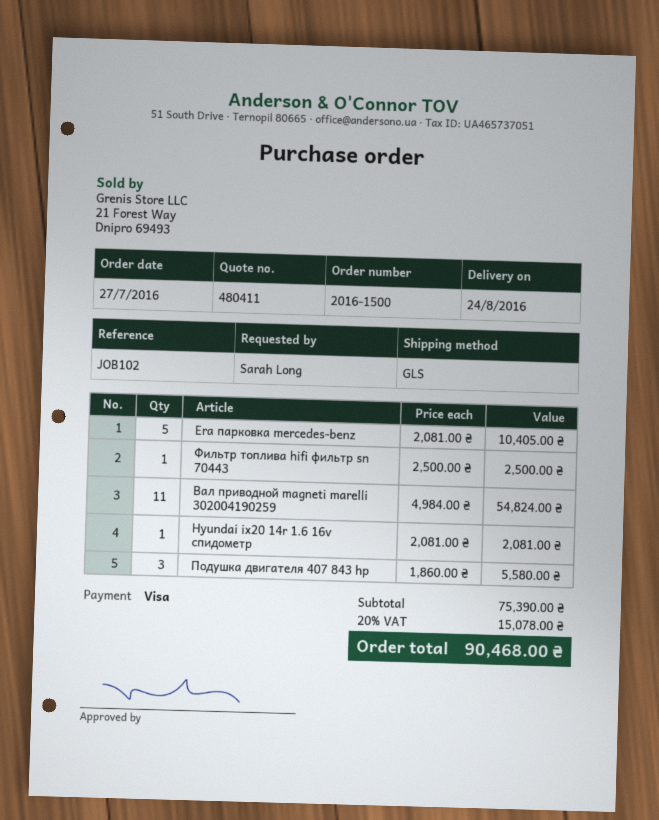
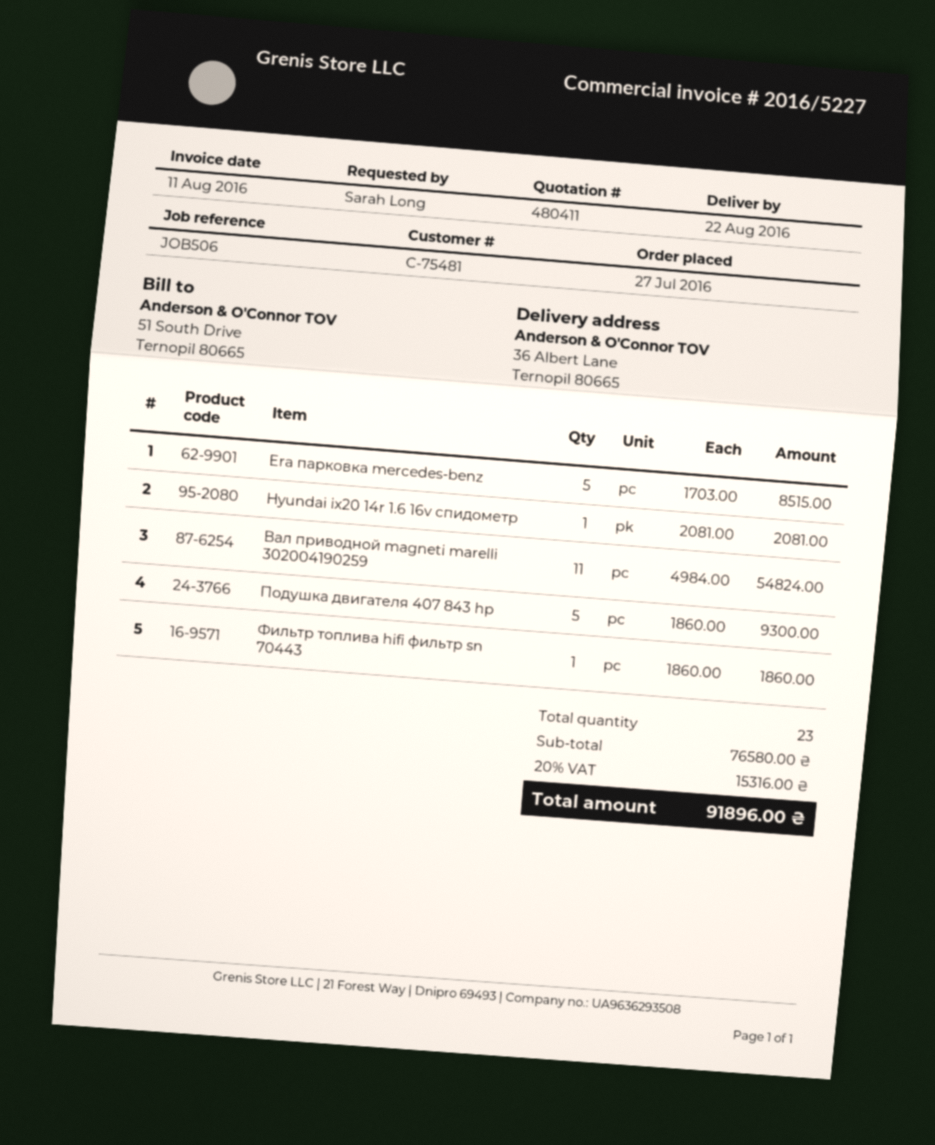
delivery date: 2016-08-24 -> 2016-08-22
reference: JOB102 -> JOB506
Era парковка mercedes-benz: 5 x 2081.00 = 10405.00 -> 5 x 1703.00 = 8515.00
Фильтр топлива hifi фильтр sn 70443: 1 x 2500.00 = 2500.00 -> 1 x 1860.00 = 1860.00
Подушка двигателя 407 843 hp: 3 x 1860.00 = 5580.00 -> 5 x 1860.00 = 9300.00
subtotal: 75390.00 -> 76580.00
tax: 20% = 15078.00 -> 20% = 15316.00
total: 90468.00 -> 91896.00

